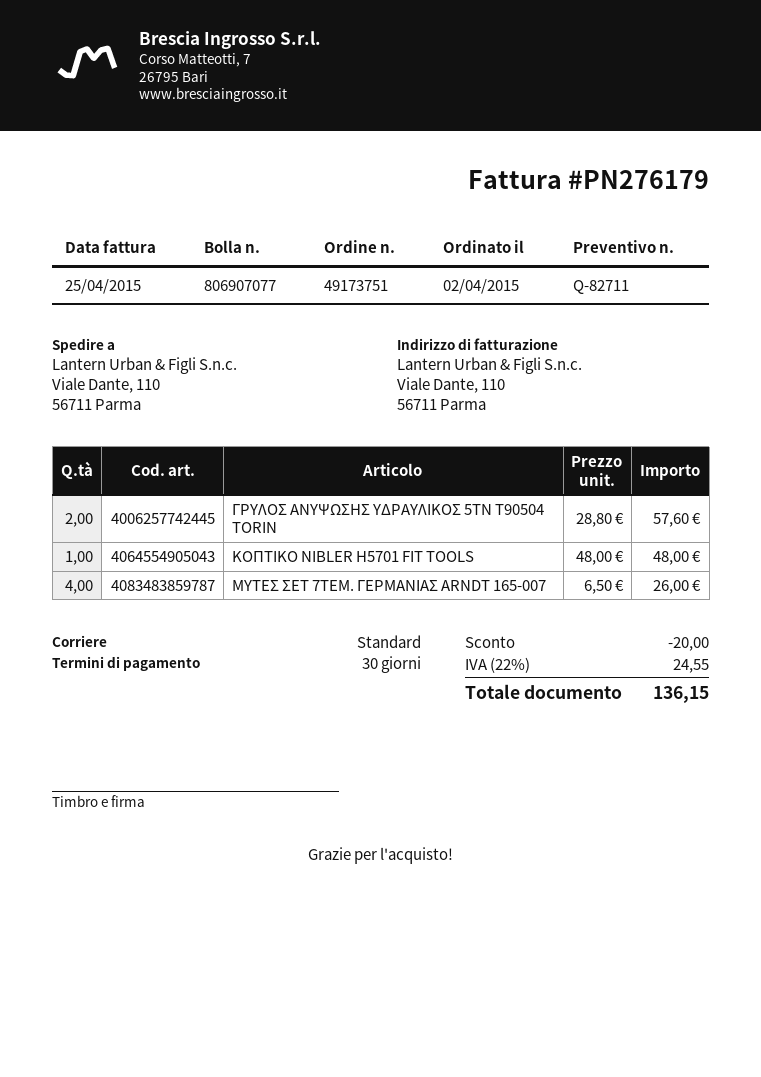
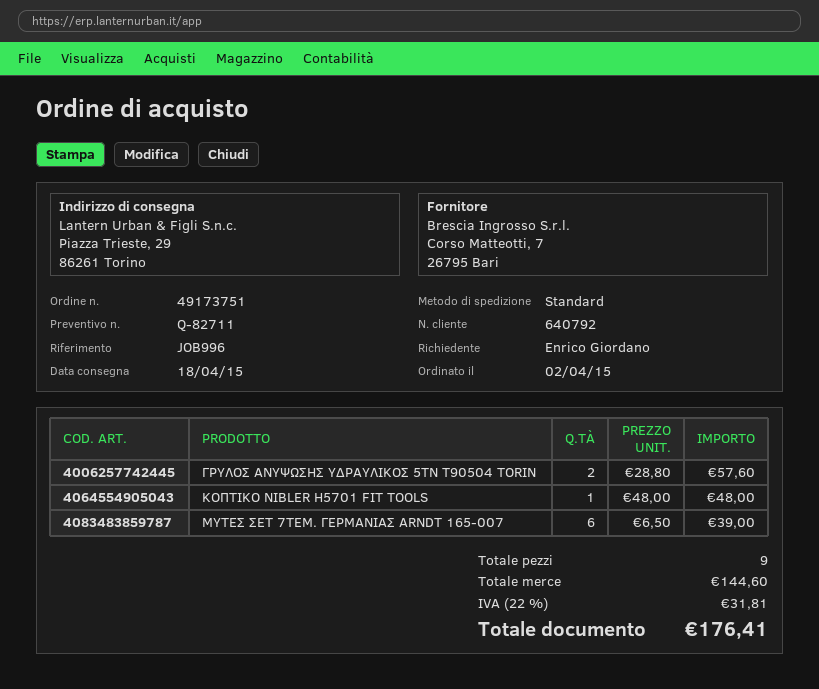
ship to: Viale Dante, 110, 56711 Parma -> Piazza Trieste, 29, 86261 Torino
ΜΥΤΕΣ ΣΕΤ 7TEM. ΓΕΡΜΑΝΙΑΣ ARNDT 165-007: 4 x 6.50 = 26.00 -> 6 x 6.50 = 39.00
discount: 20.00 -> none
tax: 22% = 24.55 -> 22% = 31.81
total: 136.15 -> 176.41

